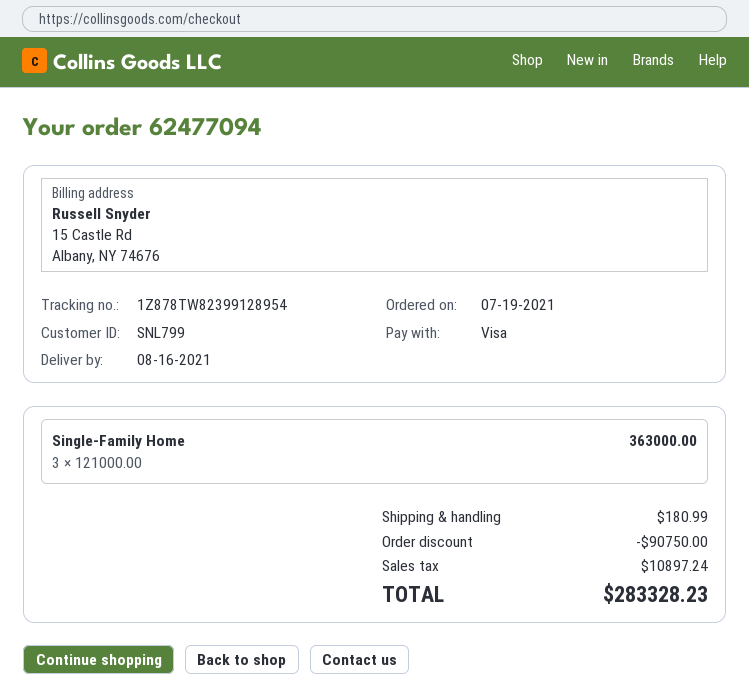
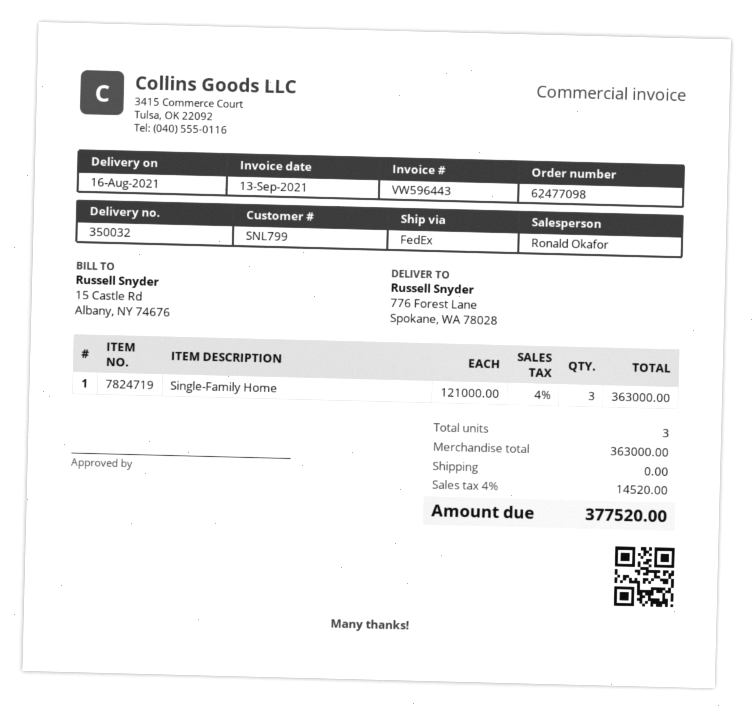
order number: 62477094 -> 62477098
discount: 90750.00 -> none
shipping: 180.99 -> 0.00
tax: 10897.24 -> 14520.00
total: 283328.23 -> 377520.00

